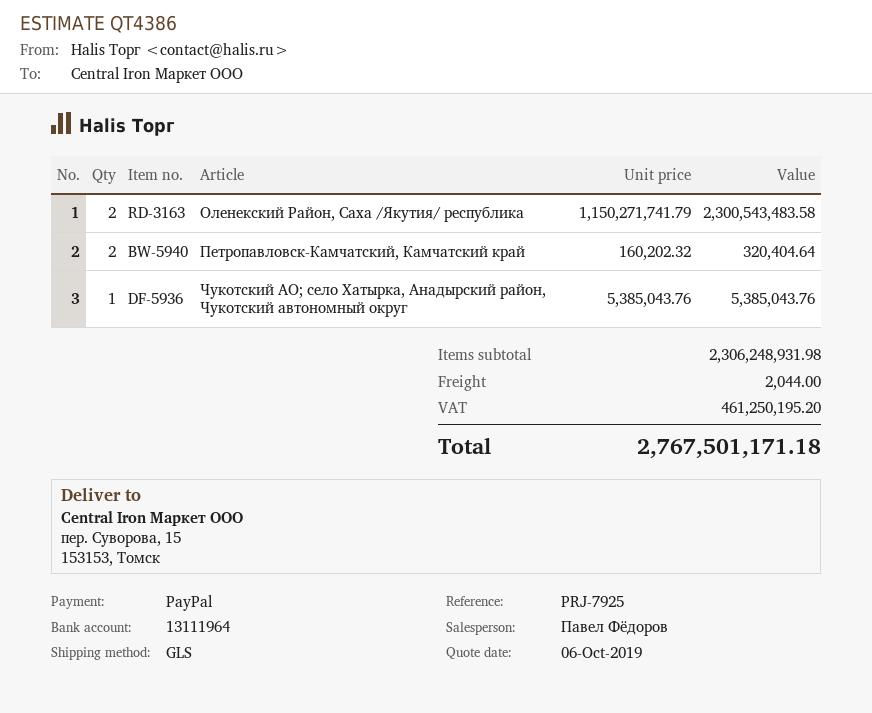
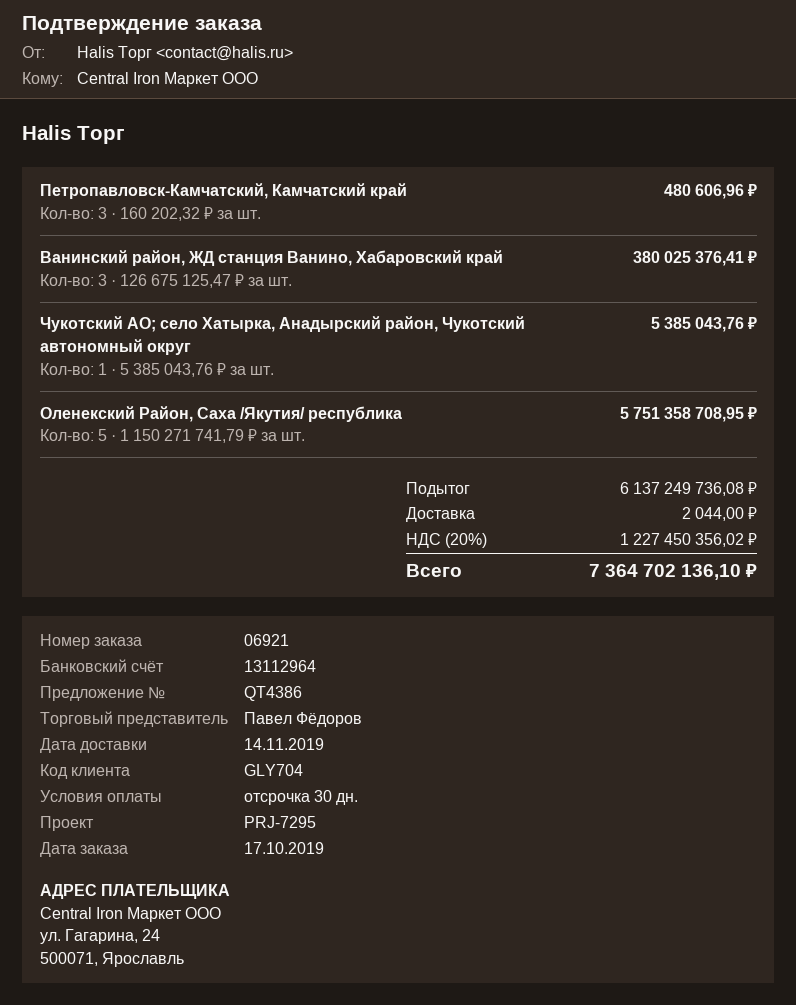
reference: PRJ-7925 -> PRJ-7295
bank account: 13111964 -> 13112964
Оленекский Район, Саха /Якутия/ республика: 2 x 1150271741.79 = 2300543483.58 -> 5 x 1150271741.79 = 5751358708.95
Петропавловск-Камчатский, Камчатский край: 2 x 160202.32 = 320404.64 -> 3 x 160202.32 = 480606.96
Ванинский район, ЖД станция Ванино, Хабаровский край: none -> 3 x 126675125.47 = 380025376.41
subtotal: 2306248931.98 -> 6137249736.08
tax: 461250195.20 -> 1227450356.02
total: 2767501171.18 -> 7364702136.10

